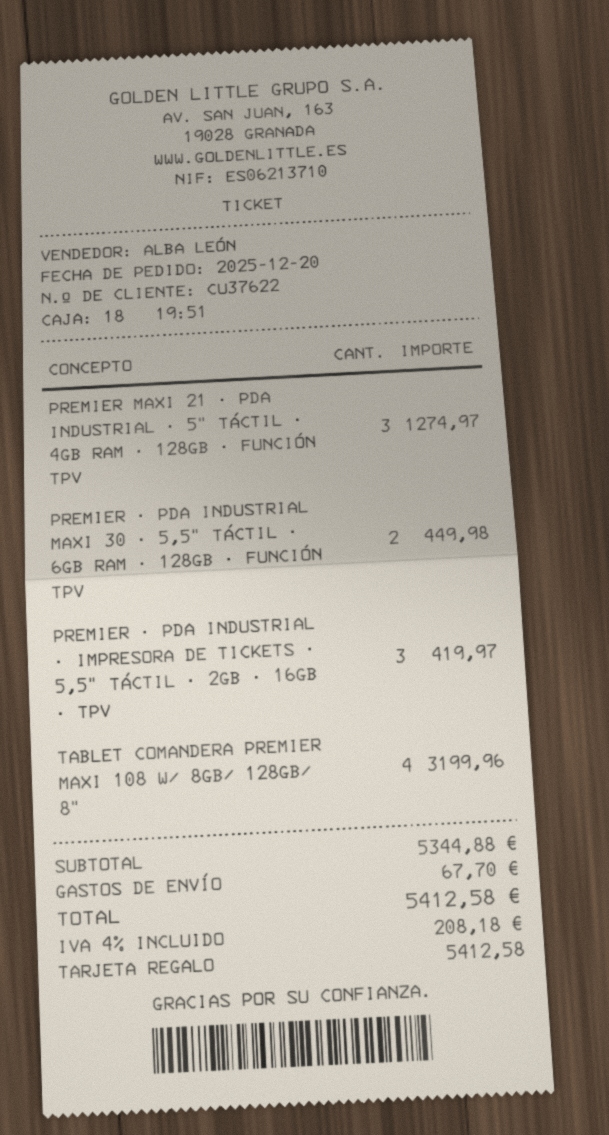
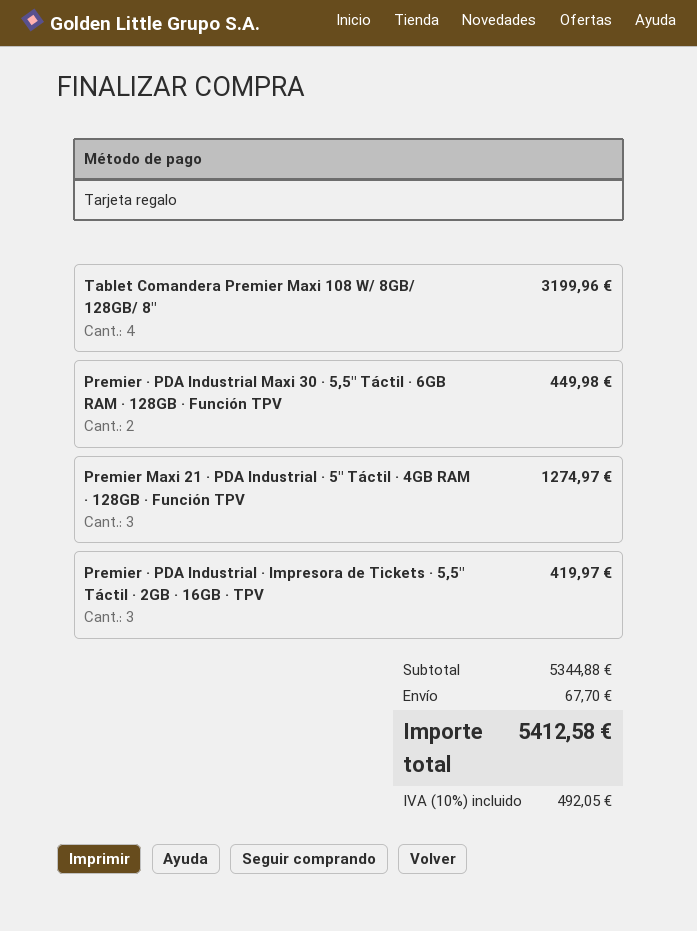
tax: 4% = 208.18 -> 10% = 492.05

